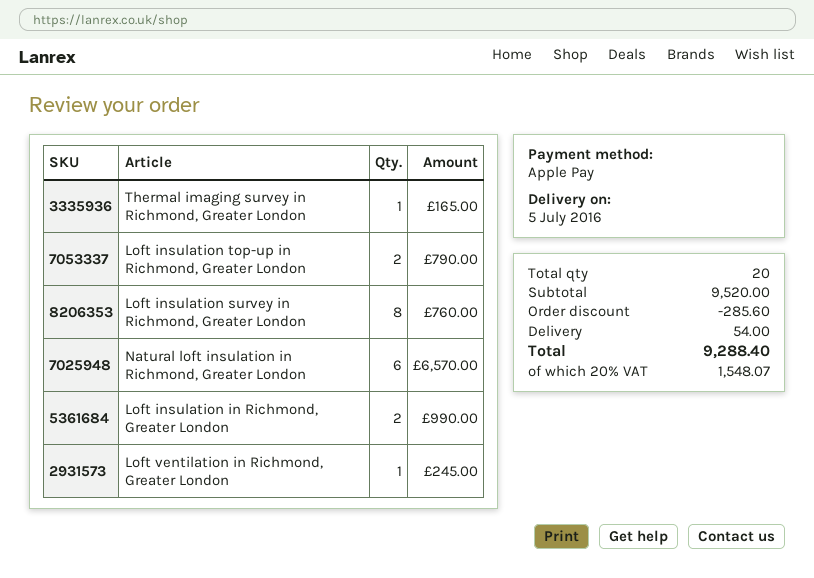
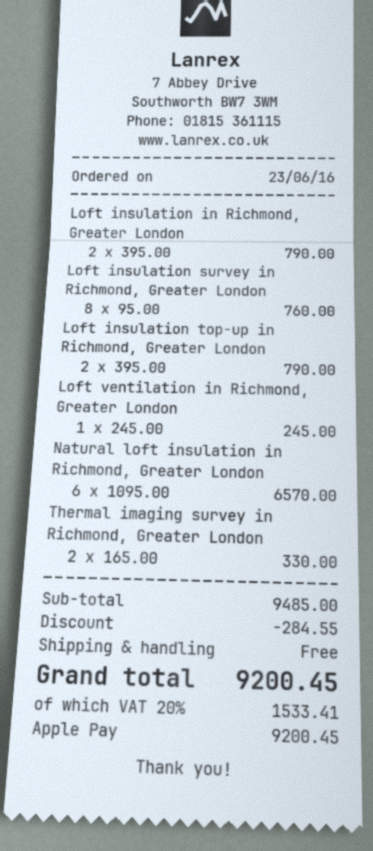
Thermal imaging survey in Richmond, Greater London: 1 for 165.00 -> 2 for 330.00
Loft insulation in Richmond, Greater London: 2 for 990.00 -> 2 for 790.00
subtotal: 9520.00 -> 9485.00
discount: 285.60 -> 284.55
shipping: 54.00 -> 0.00
tax: 20% = 1548.07 -> 20% = 1533.41
total: 9288.40 -> 9200.45

